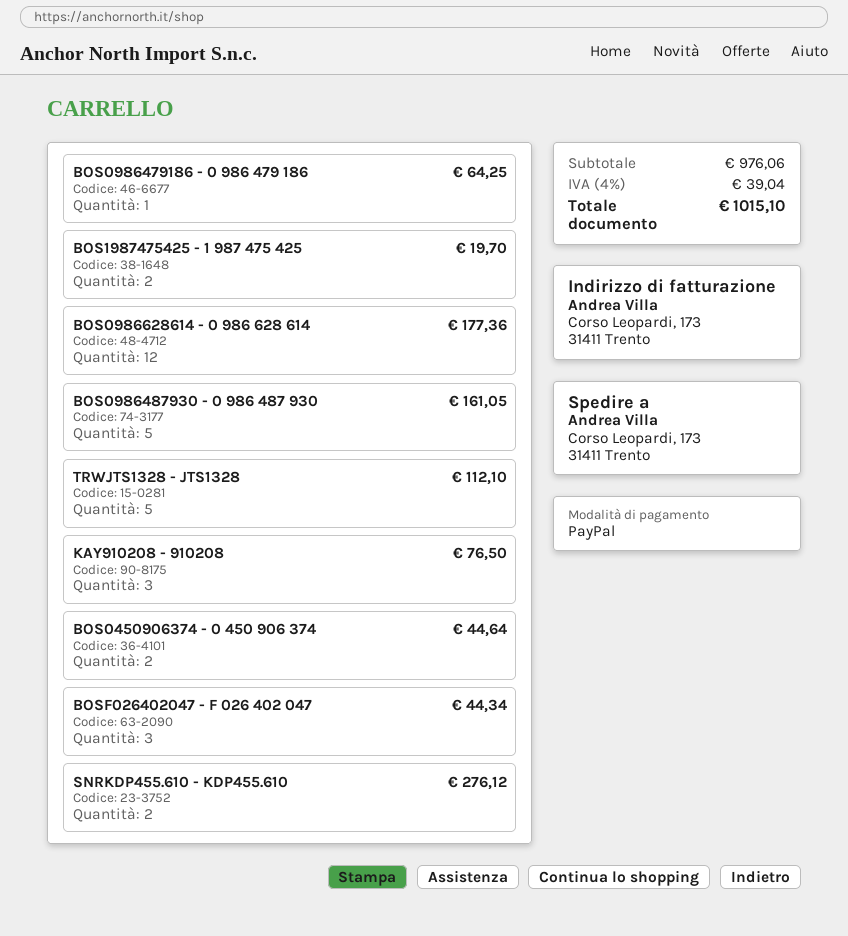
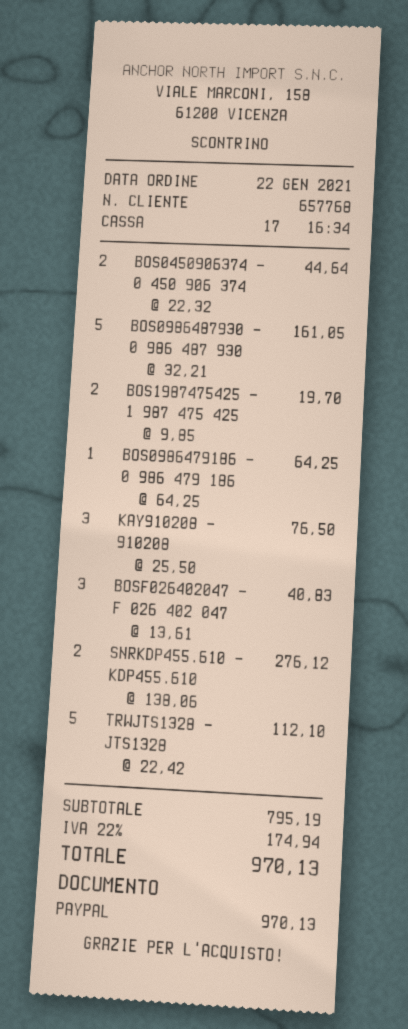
BOS0986628614 - 0 986 628 614: 12 for 177.36 -> none
BOSF026402047 - F 026 402 047: 3 for 44.34 -> 3 for 40.83
subtotal: 976.06 -> 795.19
tax: 4% = 39.04 -> 22% = 174.94
total: 1015.10 -> 970.13

